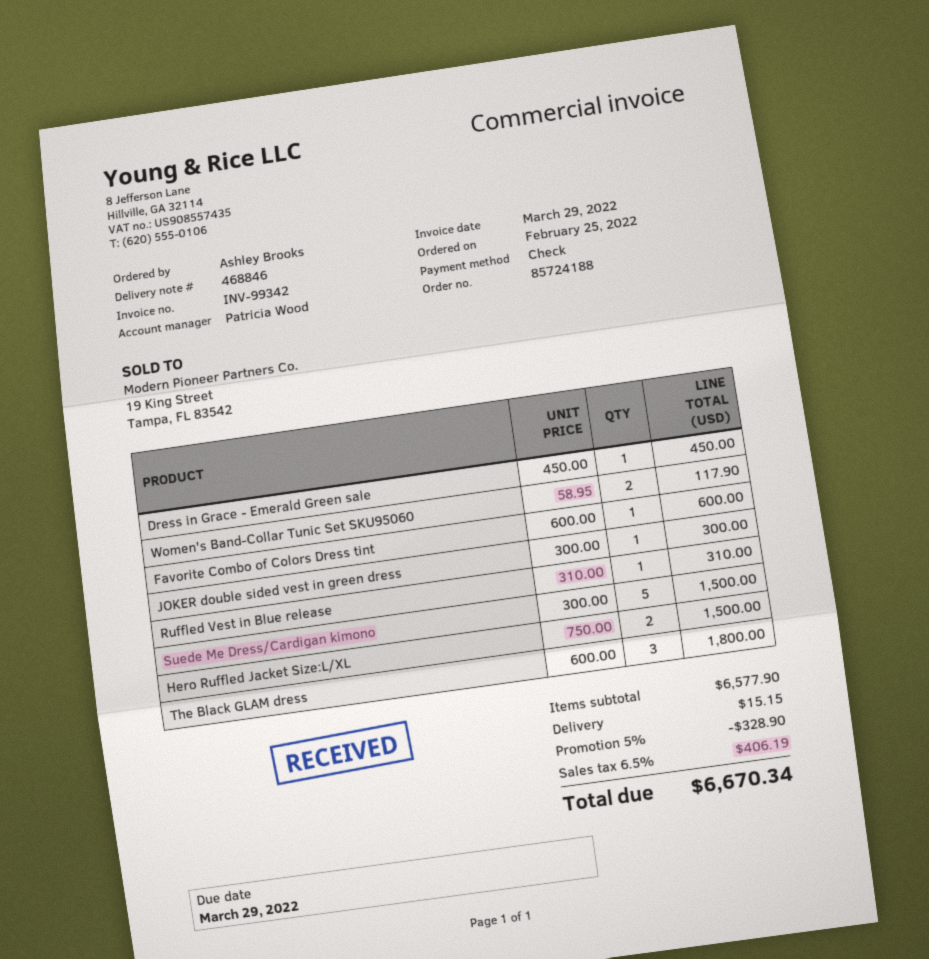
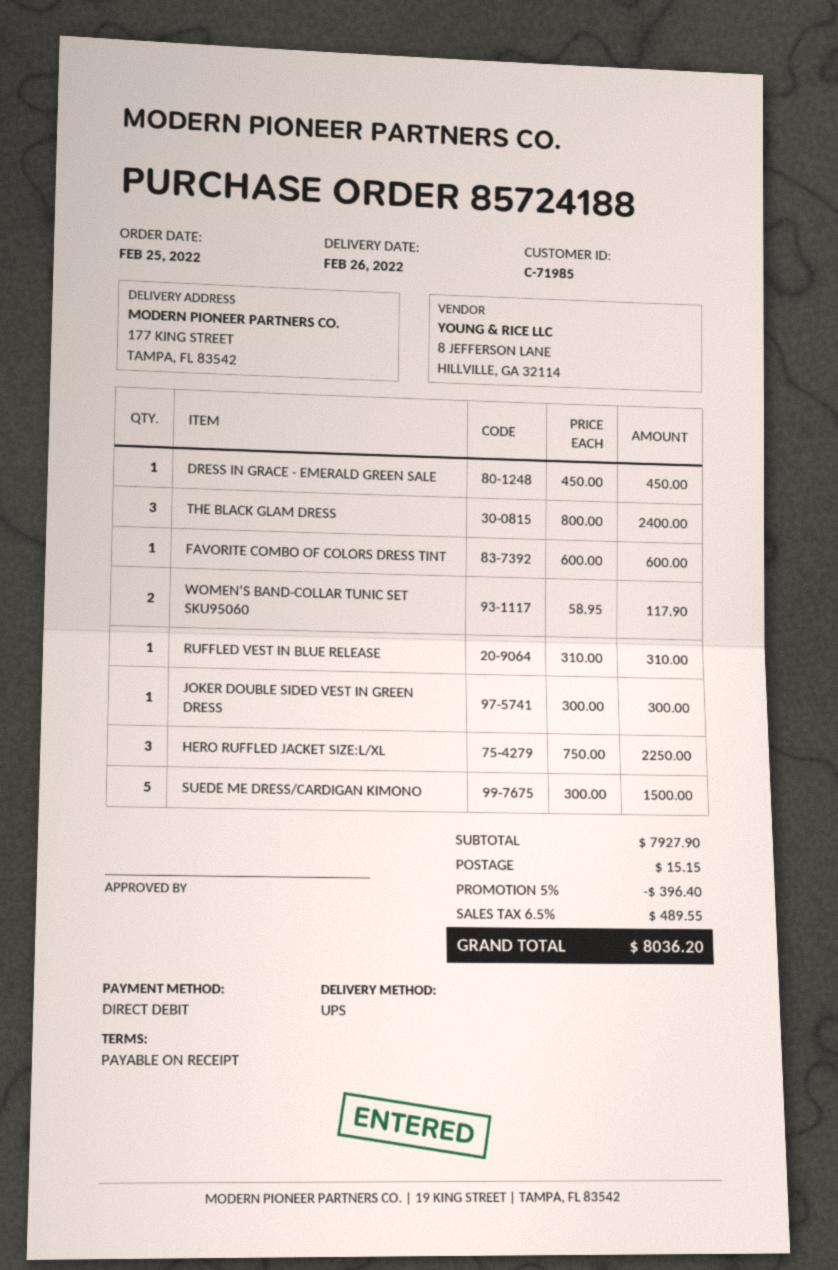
payment method: cheque -> direct debit
Hero Ruffled Jacket Size:L/XL: 2 x 750.00 = 1500.00 -> 3 x 750.00 = 2250.00
The Black GLAM dress: 3 x 600.00 = 1800.00 -> 3 x 800.00 = 2400.00
subtotal: 6577.90 -> 7927.90
discount: 5% = 328.90 -> 5% = 396.40
tax: 6.5% = 406.19 -> 6.5% = 489.55
total: 6670.34 -> 8036.20

